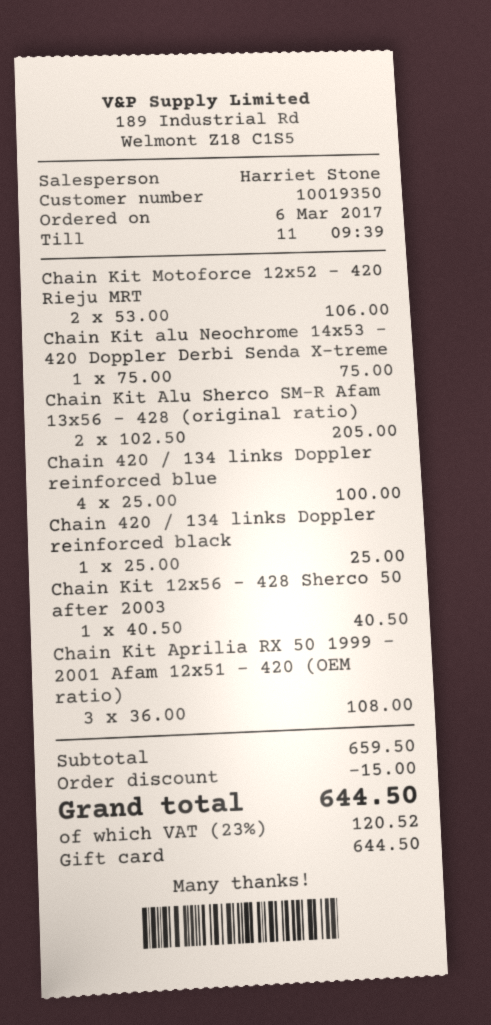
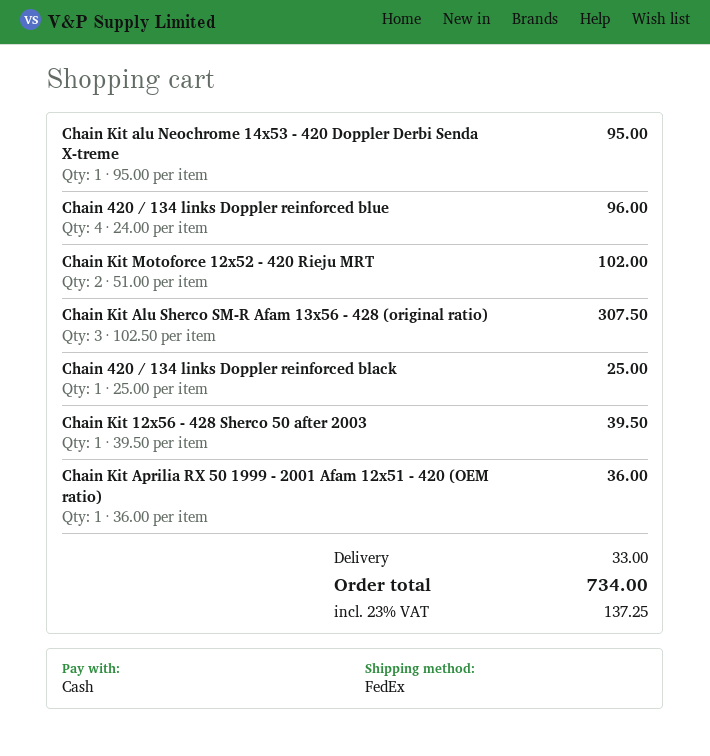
payment method: gift card -> cash
Chain Kit Motoforce 12x52 - 420 Rieju MRT: 2 x 53.00 = 106.00 -> 2 x 51.00 = 102.00
Chain Kit alu Neochrome 14x53 - 420 Doppler Derbi Senda X-treme: 1 x 75.00 = 75.00 -> 1 x 95.00 = 95.00
Chain Kit Alu Sherco SM-R Afam 13x56 - 428 (original ratio): 2 x 102.50 = 205.00 -> 3 x 102.50 = 307.50
Chain 420 / 134 links Doppler reinforced blue: 4 x 25.00 = 100.00 -> 4 x 24.00 = 96.00
Chain Kit 12x56 - 428 Sherco 50 after 2003: 1 x 40.50 = 40.50 -> 1 x 39.50 = 39.50
Chain Kit Aprilia RX 50 1999 - 2001 Afam 12x51 - 420 (OEM ratio): 3 x 36.00 = 108.00 -> 1 x 36.00 = 36.00
discount: 15.00 -> none
shipping: none -> 33.00
tax: 23% = 120.52 -> 23% = 137.25
total: 644.50 -> 734.00

